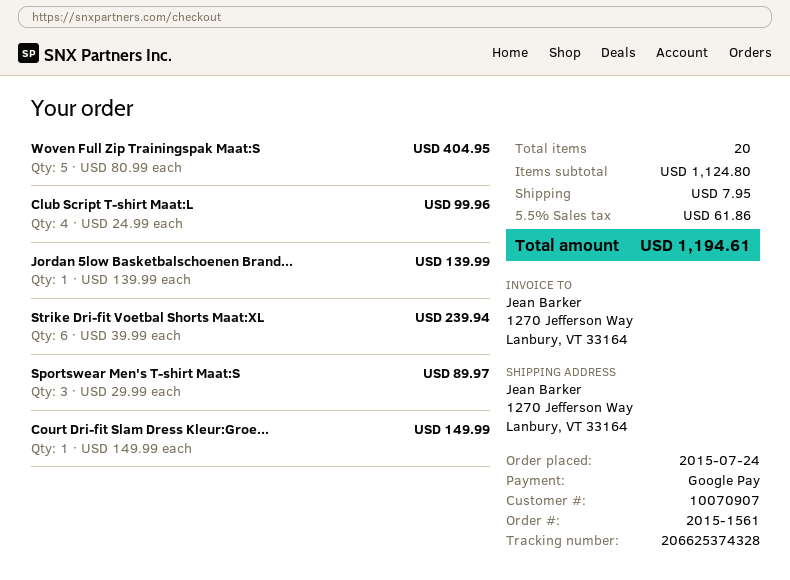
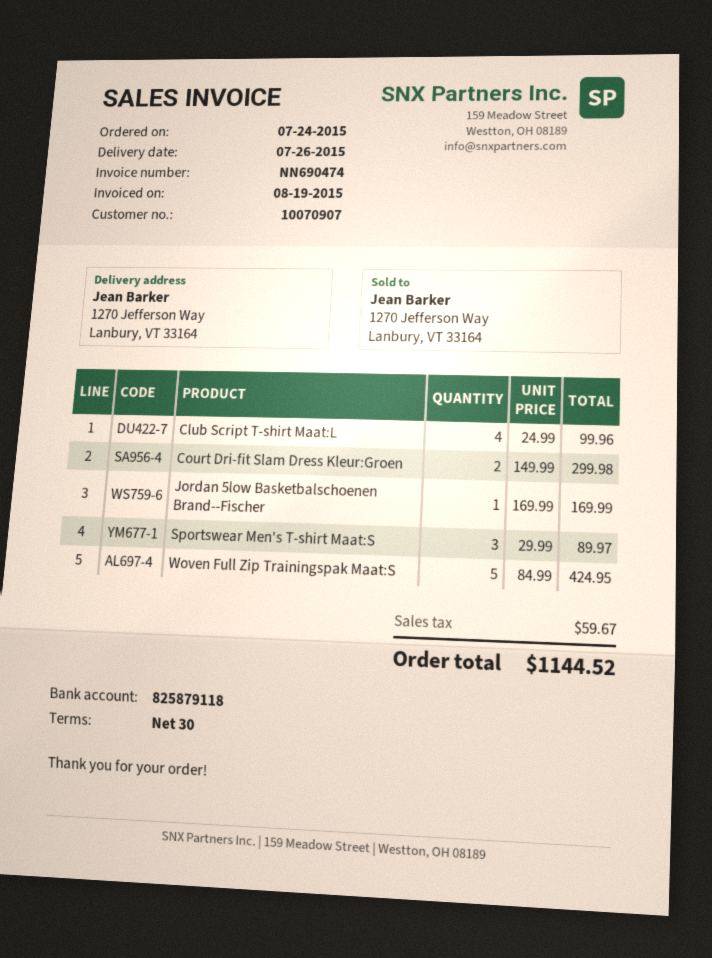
Woven Full Zip Trainingspak Maat:S: 5 x 80.99 = 404.95 -> 5 x 84.99 = 424.95
Jordan 5low Basketbalschoenen Brand...: 1 x 139.99 = 139.99 -> 1 x 169.99 = 169.99
Strike Dri-fit Voetbal Shorts Maat:XL: 6 x 39.99 = 239.94 -> none
Court Dri-fit Slam Dress Kleur:Groe...: 1 x 149.99 = 149.99 -> 2 x 149.99 = 299.98
shipping: 7.95 -> none
tax: 61.86 -> 59.67
total: 1194.61 -> 1144.52

